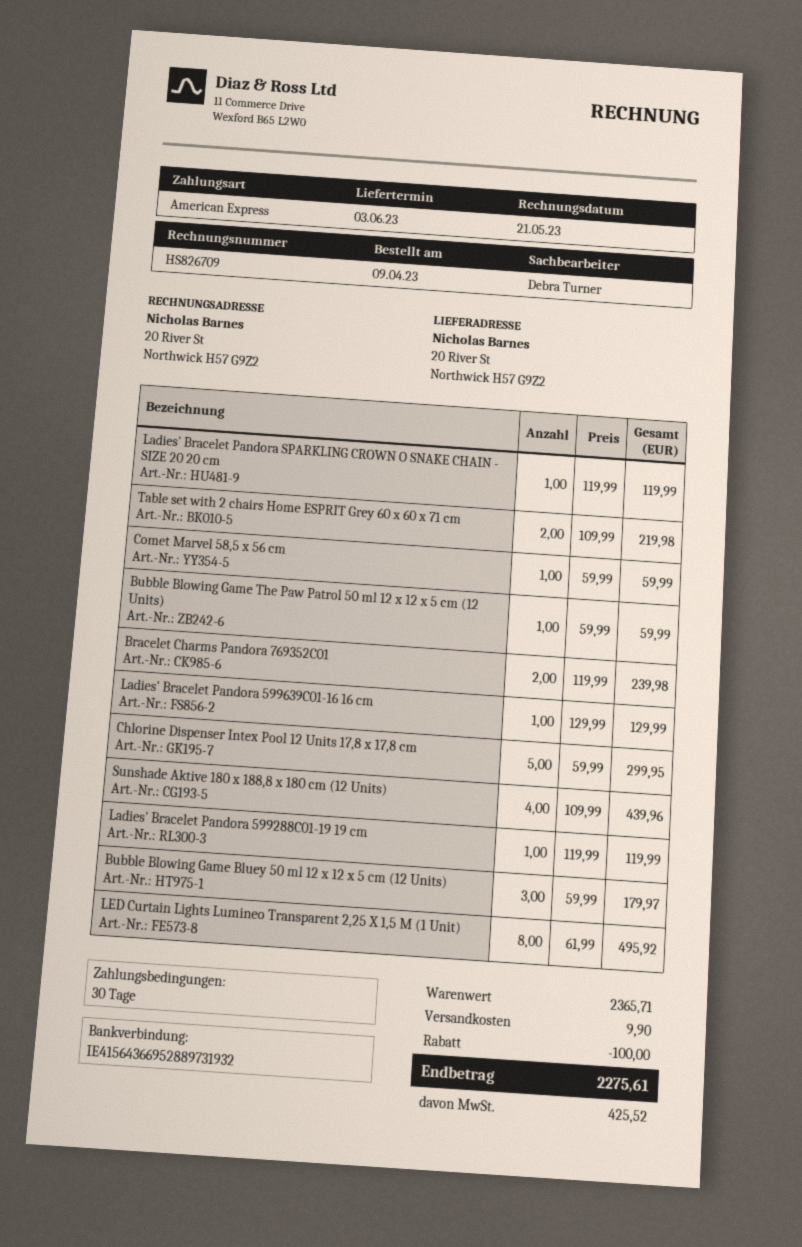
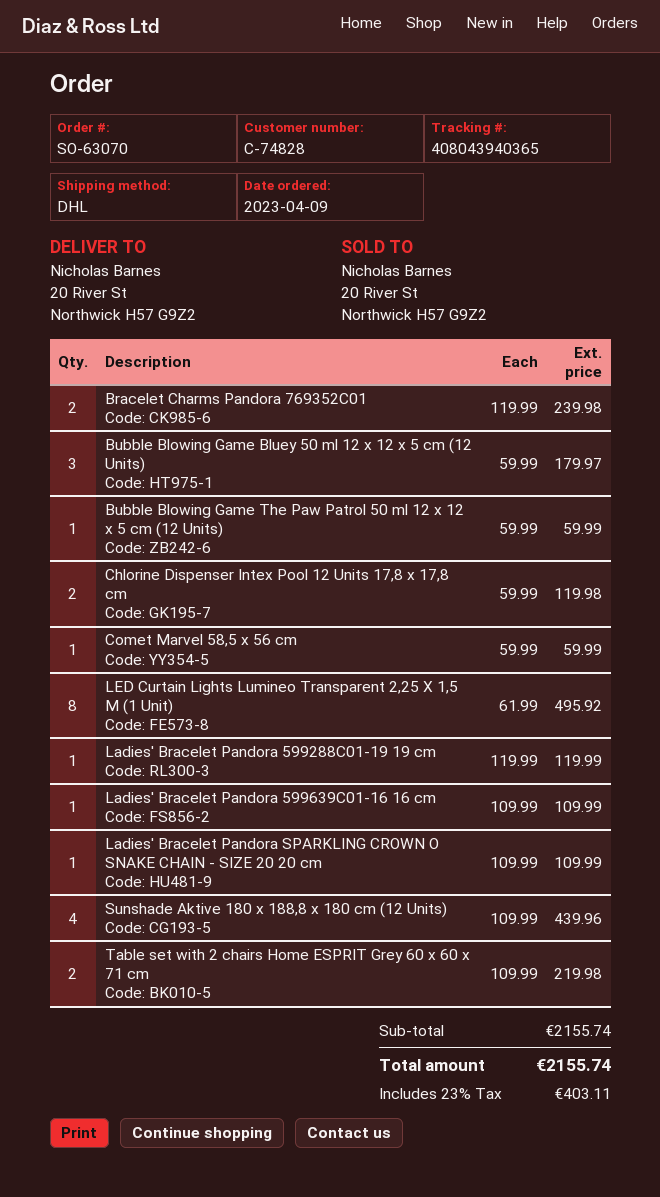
Ladies' Bracelet Pandora SPARKLING CROWN O SNAKE CHAIN - SIZE 20 20 cm: 1 x 119.99 = 119.99 -> 1 x 109.99 = 109.99
Ladies' Bracelet Pandora 599639C01-16 16 cm: 1 x 129.99 = 129.99 -> 1 x 109.99 = 109.99
Chlorine Dispenser Intex Pool 12 Units 17,8 x 17,8 cm: 5 x 59.99 = 299.95 -> 2 x 59.99 = 119.98
subtotal: 2365.71 -> 2155.74
discount: 100.00 -> none
shipping: 9.90 -> none
tax: 425.52 -> 403.11
total: 2275.61 -> 2155.74

